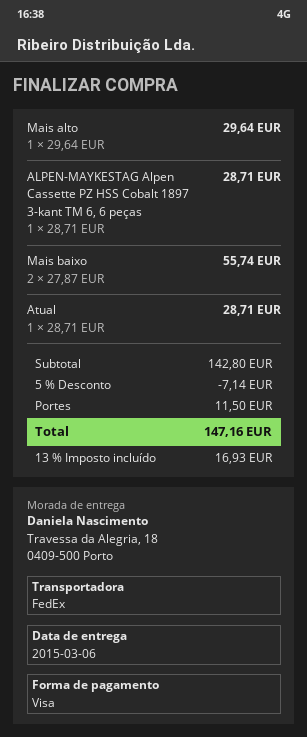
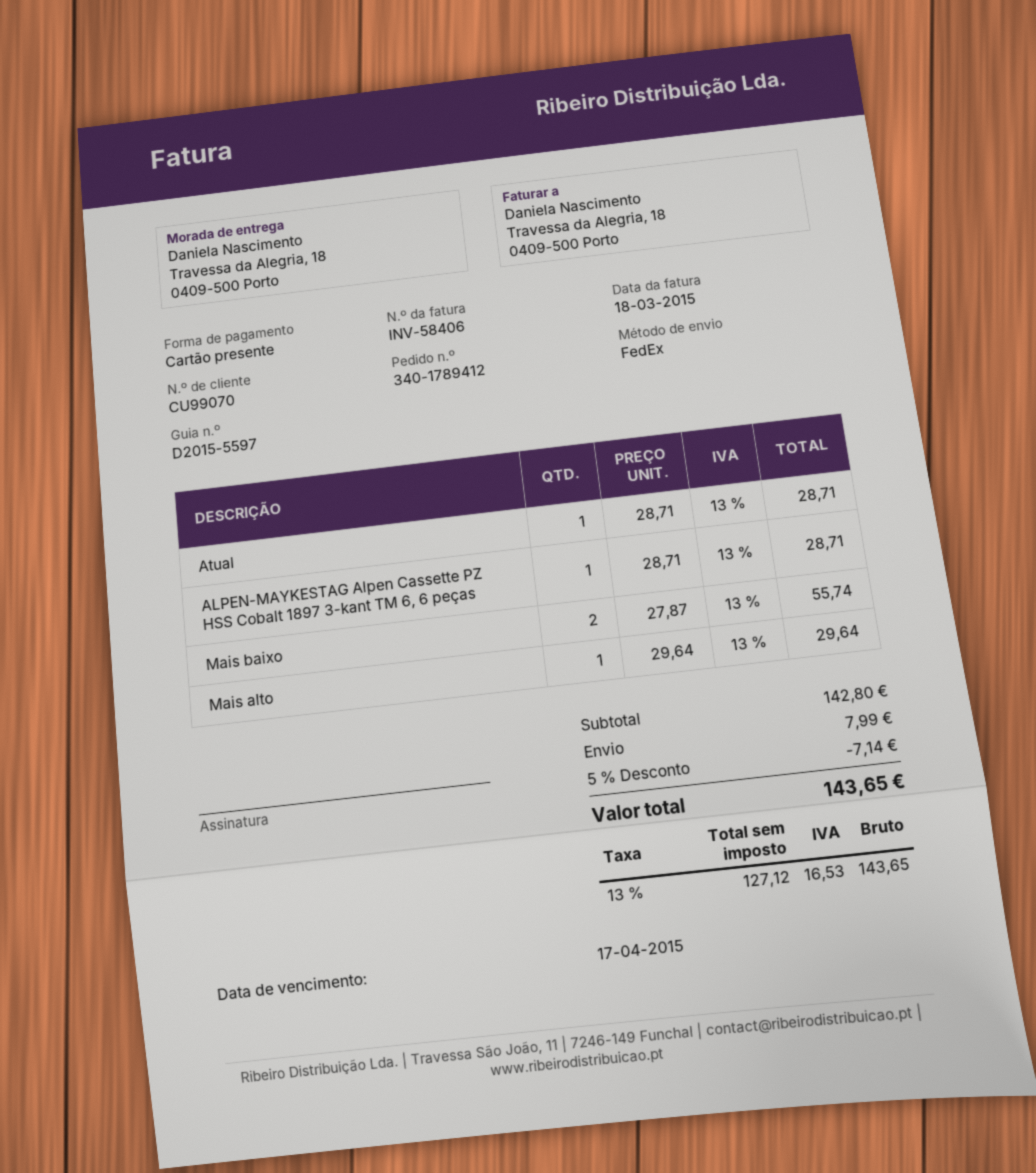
payment method: Visa -> gift card
shipping: 11.50 -> 7.99
tax: 13% = 16.93 -> 13% = 16.53
total: 147.16 -> 143.65

